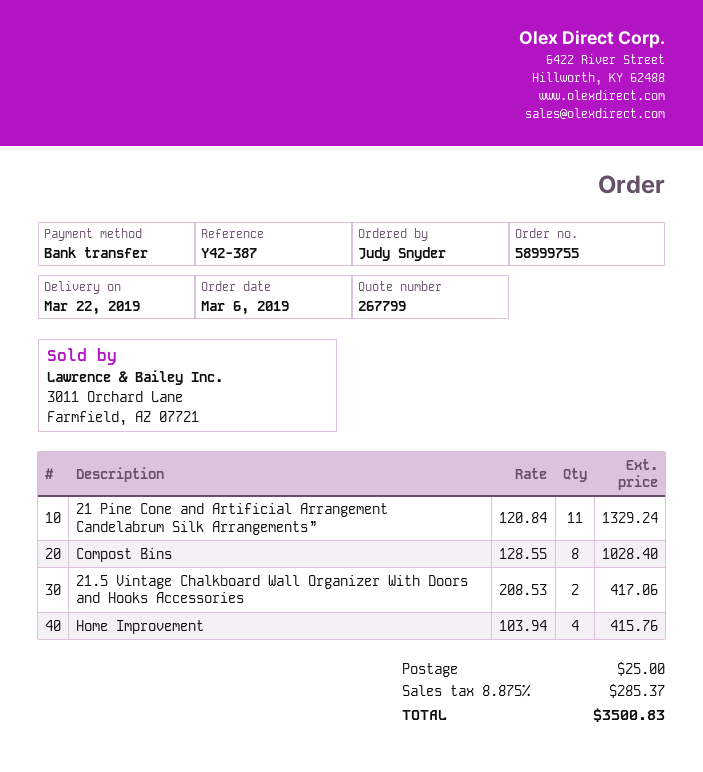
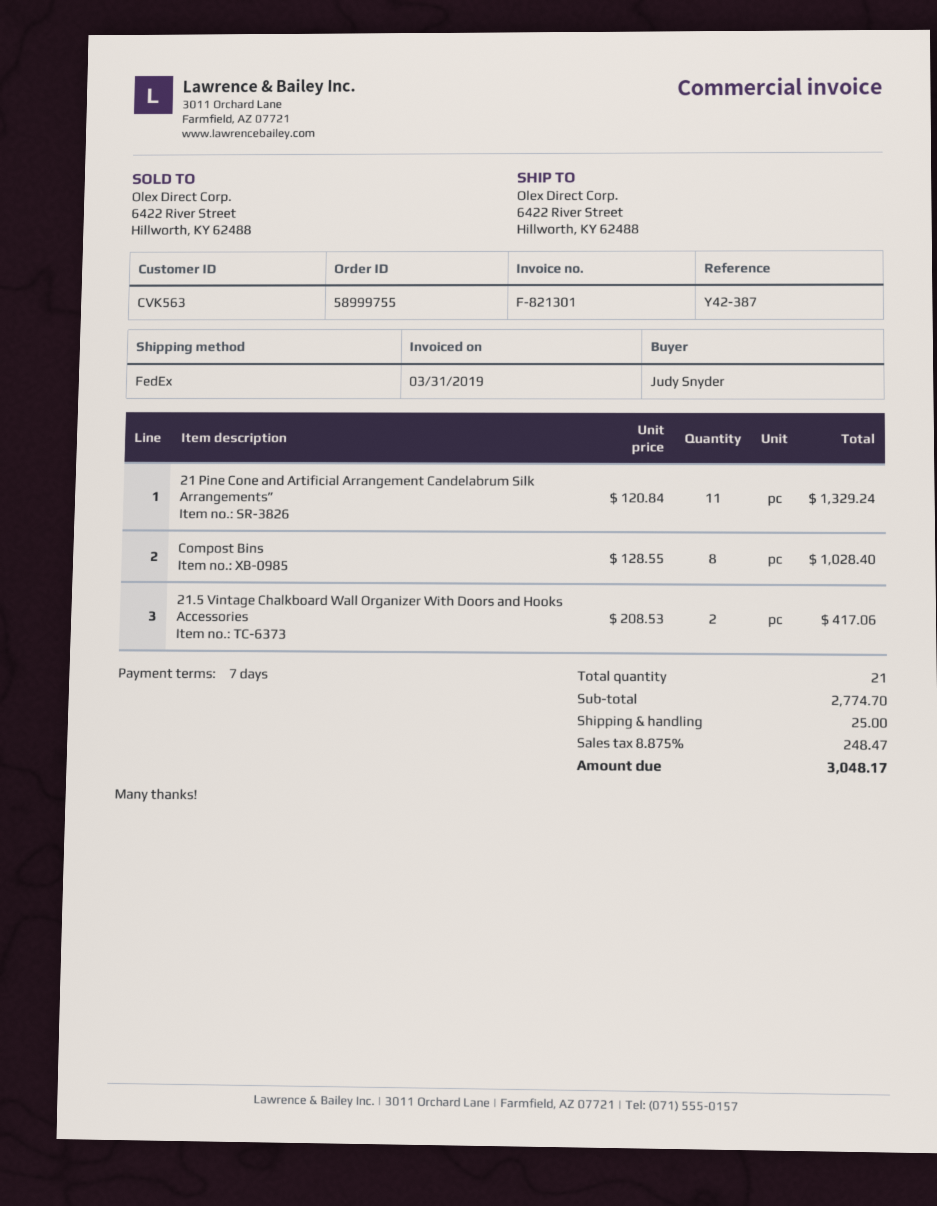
Home Improvement: 4 x 103.94 = 415.76 -> none
tax: 8.875% = 285.37 -> 8.875% = 248.47
total: 3500.83 -> 3048.17

